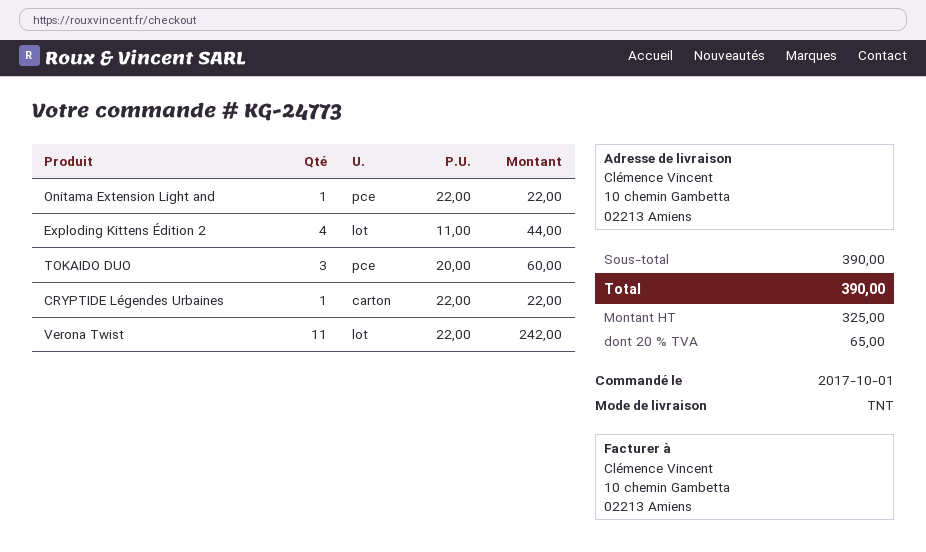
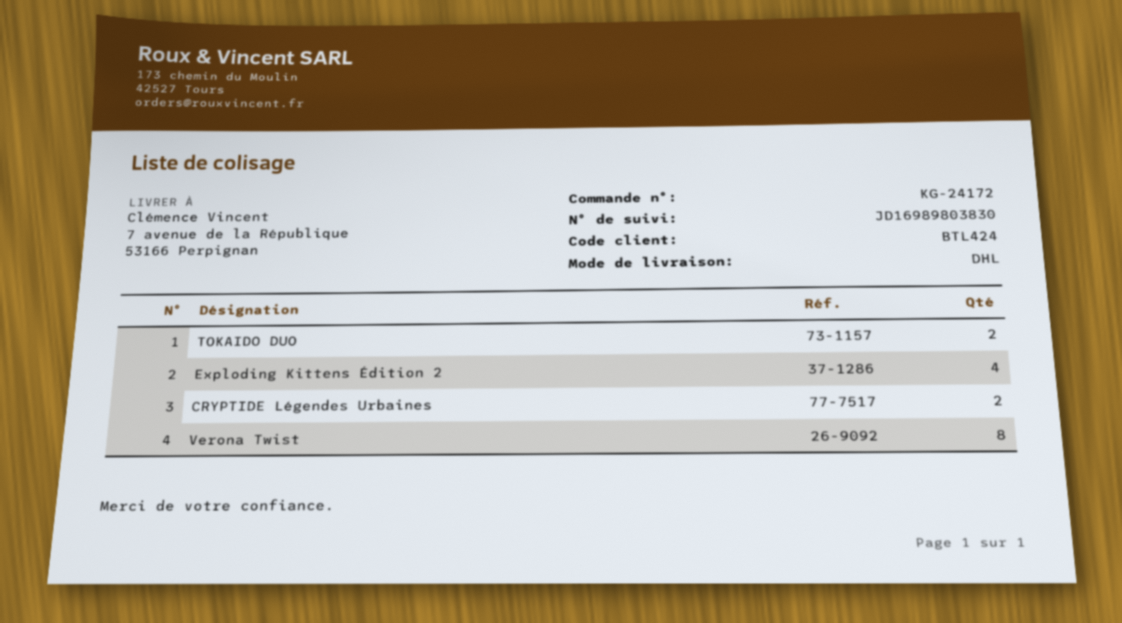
order number: KG-24773 -> KG-24172
shipping method: TNT -> DHL
ship to: 10 chemin Gambetta, 02213 Amiens -> 7 avenue de la République, 53166 Perpignan
Onitama Extension Light and: 1 -> none
TOKAIDO DUO: 3 -> 2
CRYPTIDE Légendes Urbaines: 1 -> 2
Verona Twist: 11 -> 8

